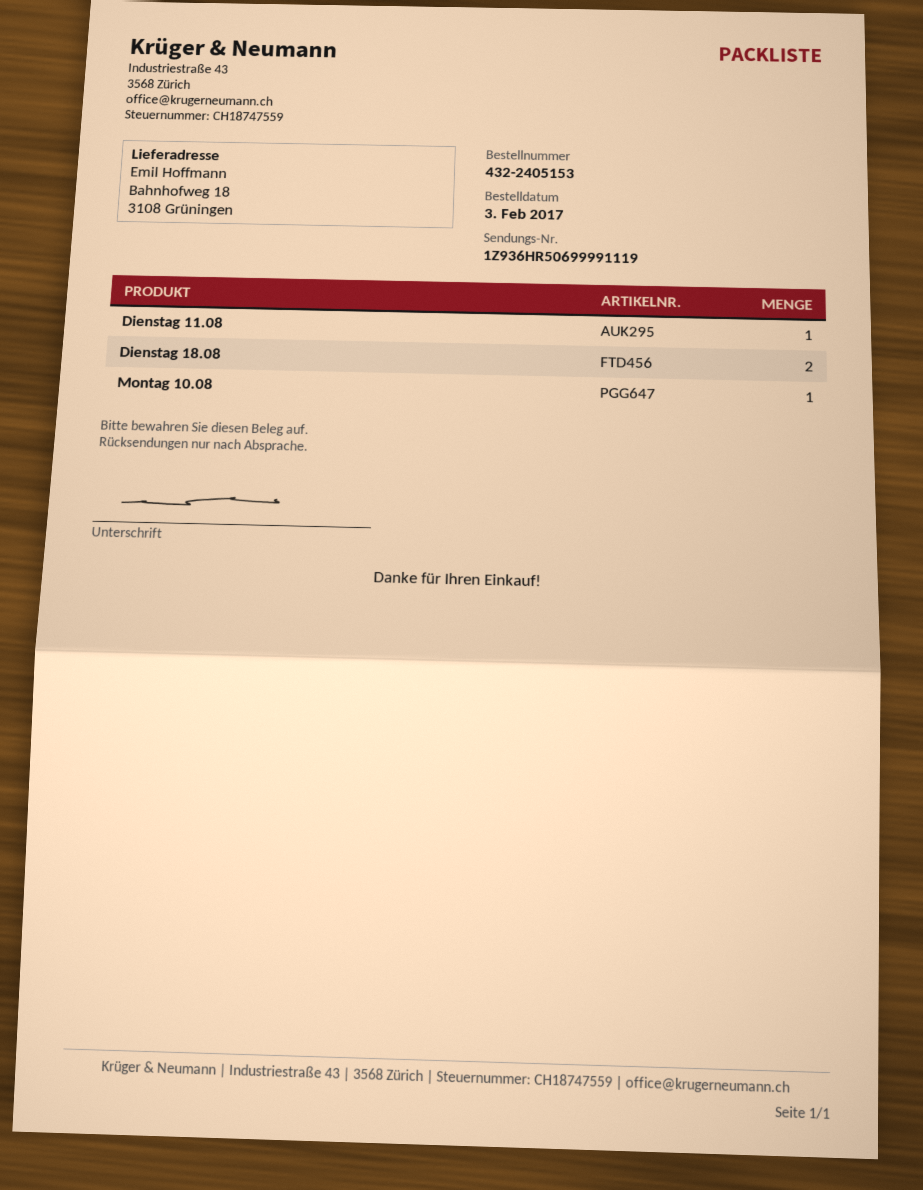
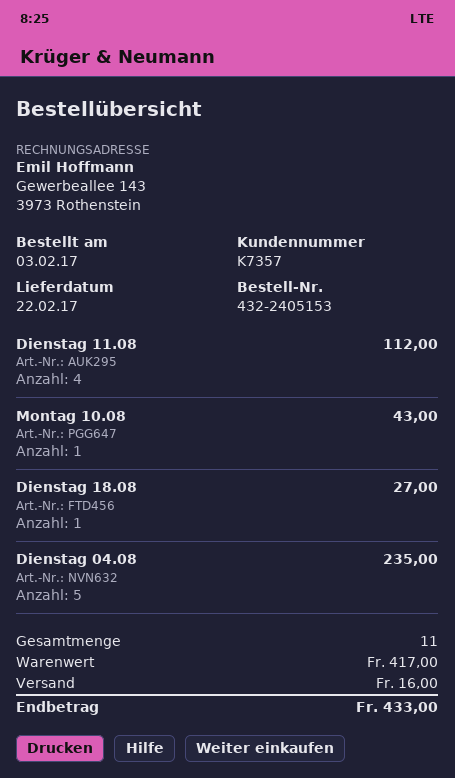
Dienstag 11.08: 1 -> 4
Dienstag 18.08: 2 -> 1
Dienstag 04.08: none -> 5

